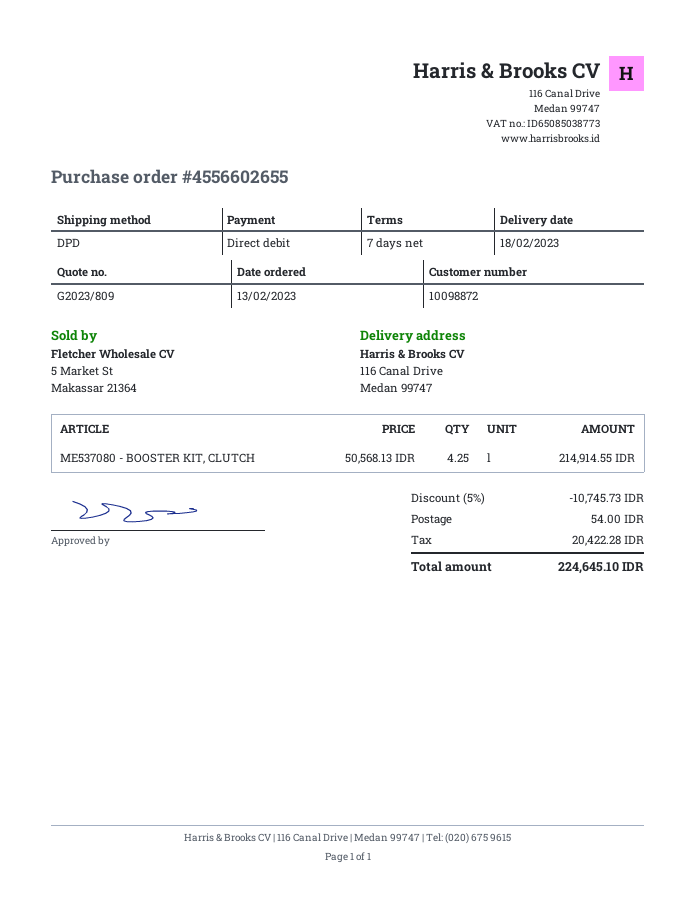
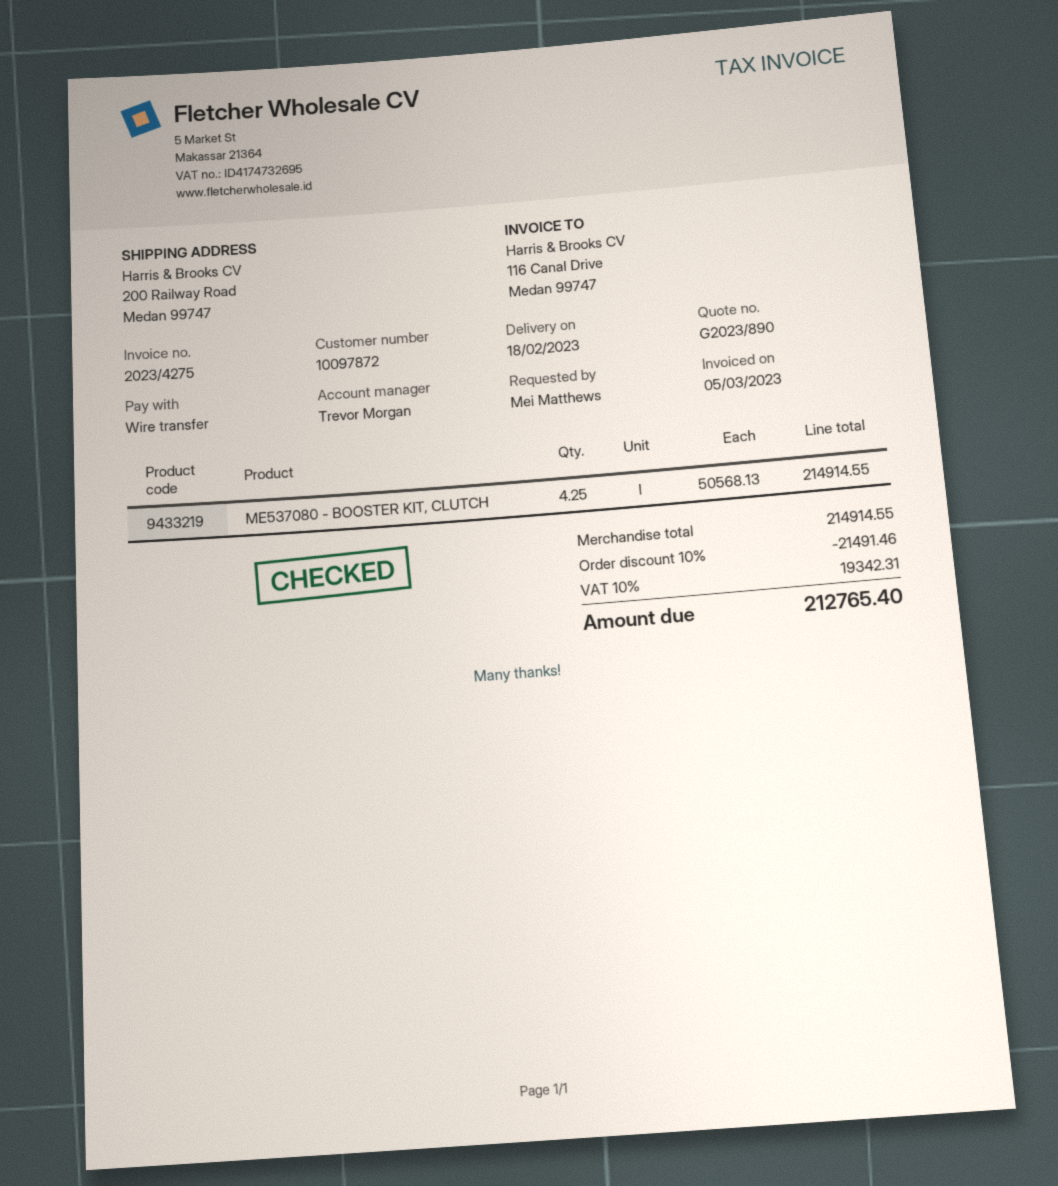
quote number: G2023/809 -> G2023/890
customer number: 10098872 -> 10097872
payment method: direct debit -> bank transfer
ship to: 116 Canal Drive, Medan 99747 -> 200 Railway Road, Medan 99747
discount: 5% = 10745.73 -> 10% = 21491.46
shipping: 54.00 -> none
tax: 20422.28 -> 19342.31
total: 224645.10 -> 212765.40

